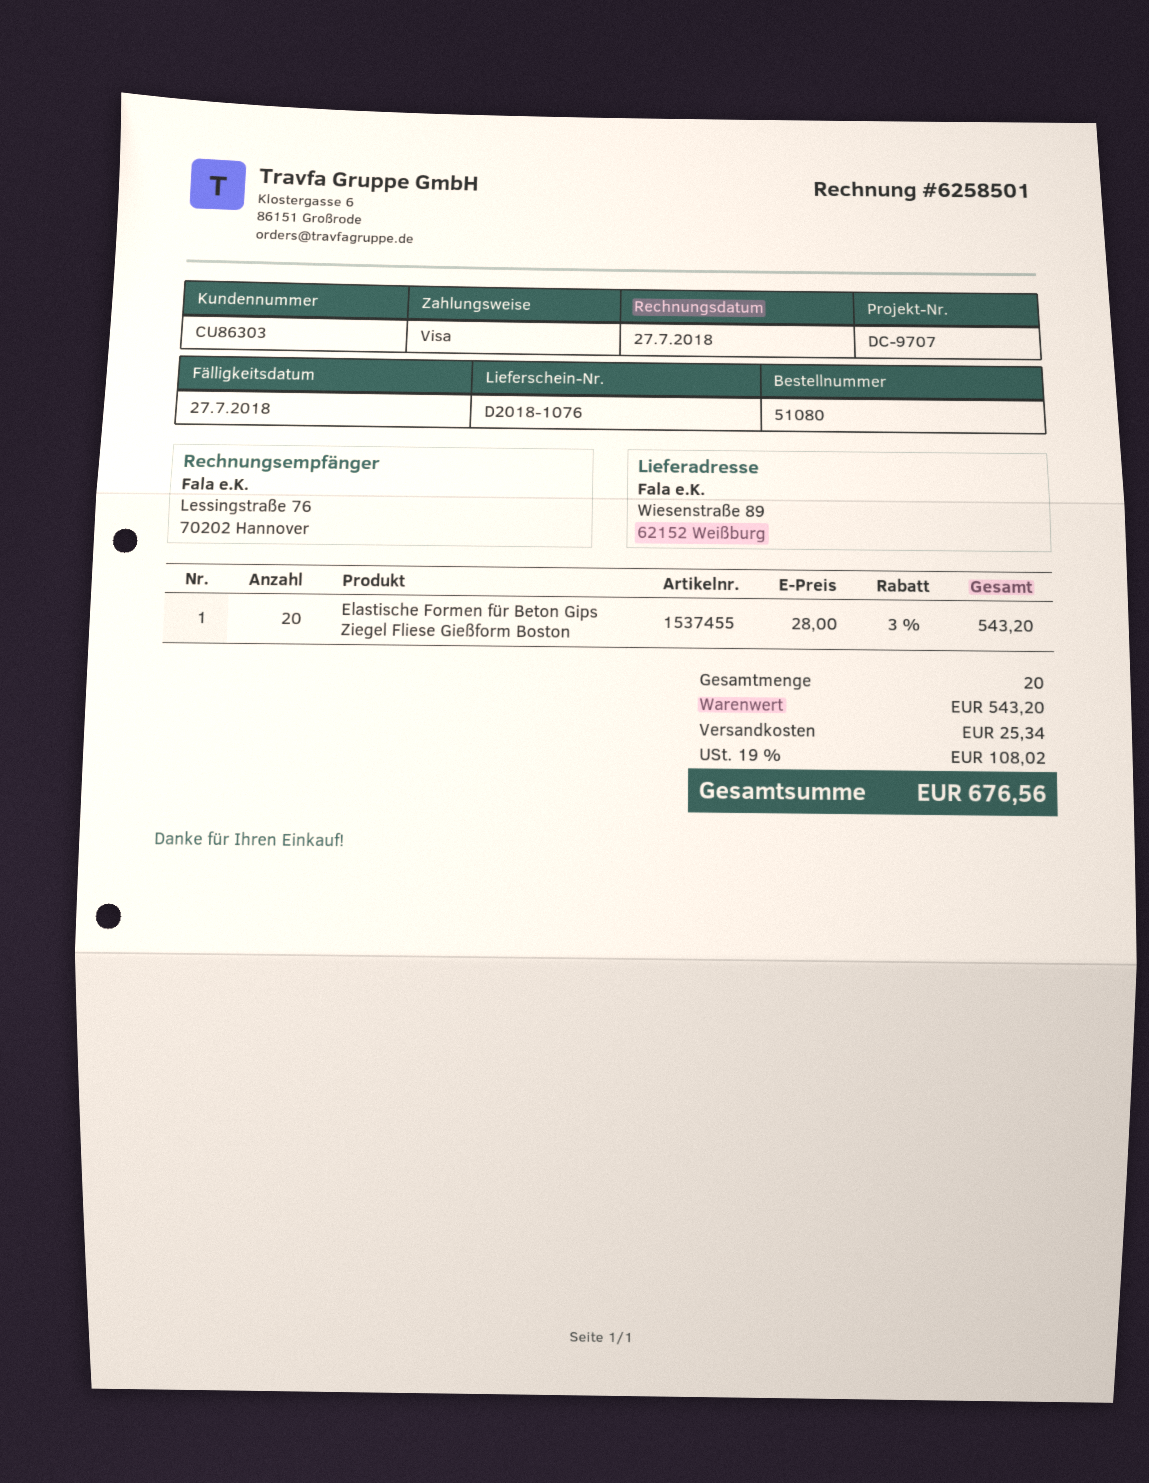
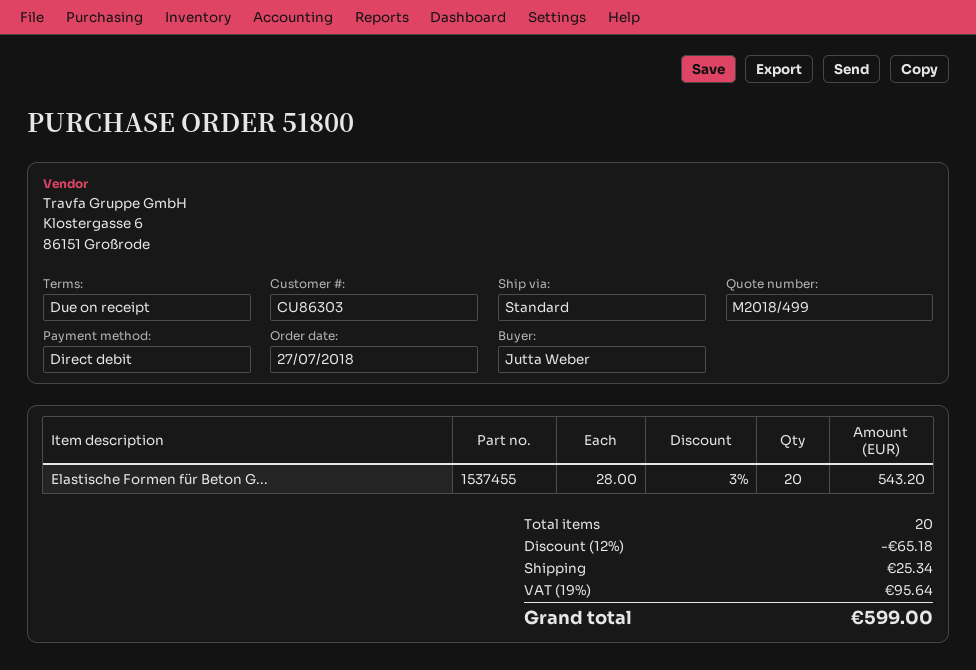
order number: 51080 -> 51800
payment method: Visa -> direct debit
discount: none -> 12% = 65.18
tax: 19% = 108.02 -> 19% = 95.64
total: 676.56 -> 599.00

